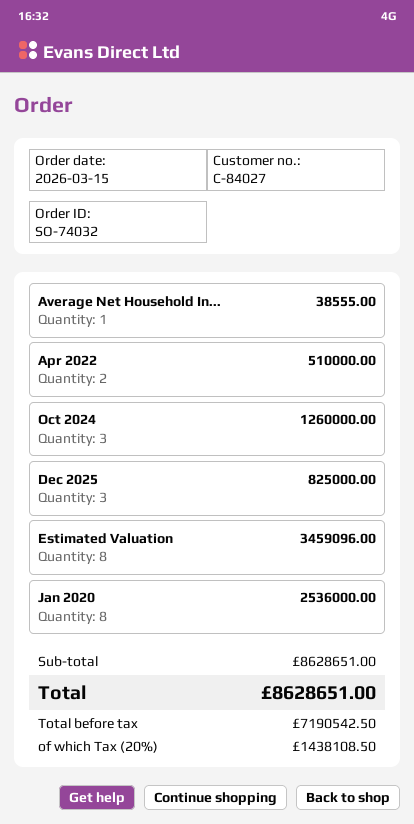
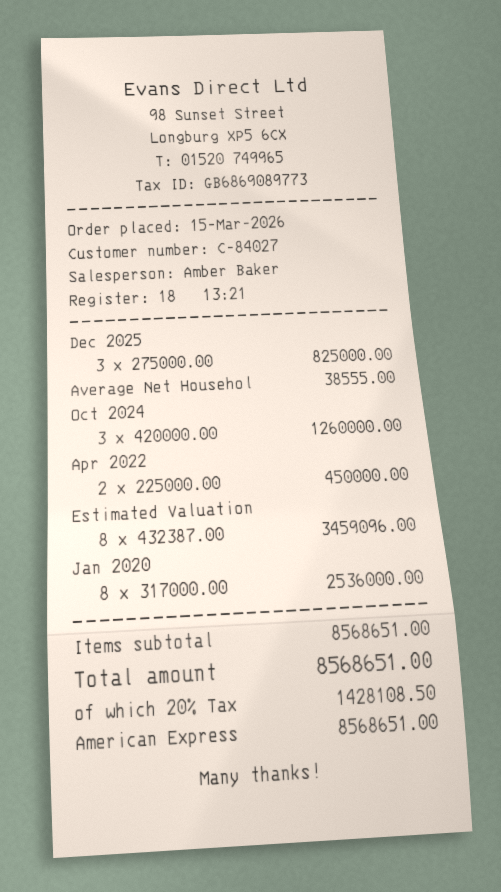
Apr 2022: 2 for 510000.00 -> 2 for 450000.00
subtotal: 8628651.00 -> 8568651.00
tax: 20% = 1438108.50 -> 20% = 1428108.50
total: 8628651.00 -> 8568651.00

